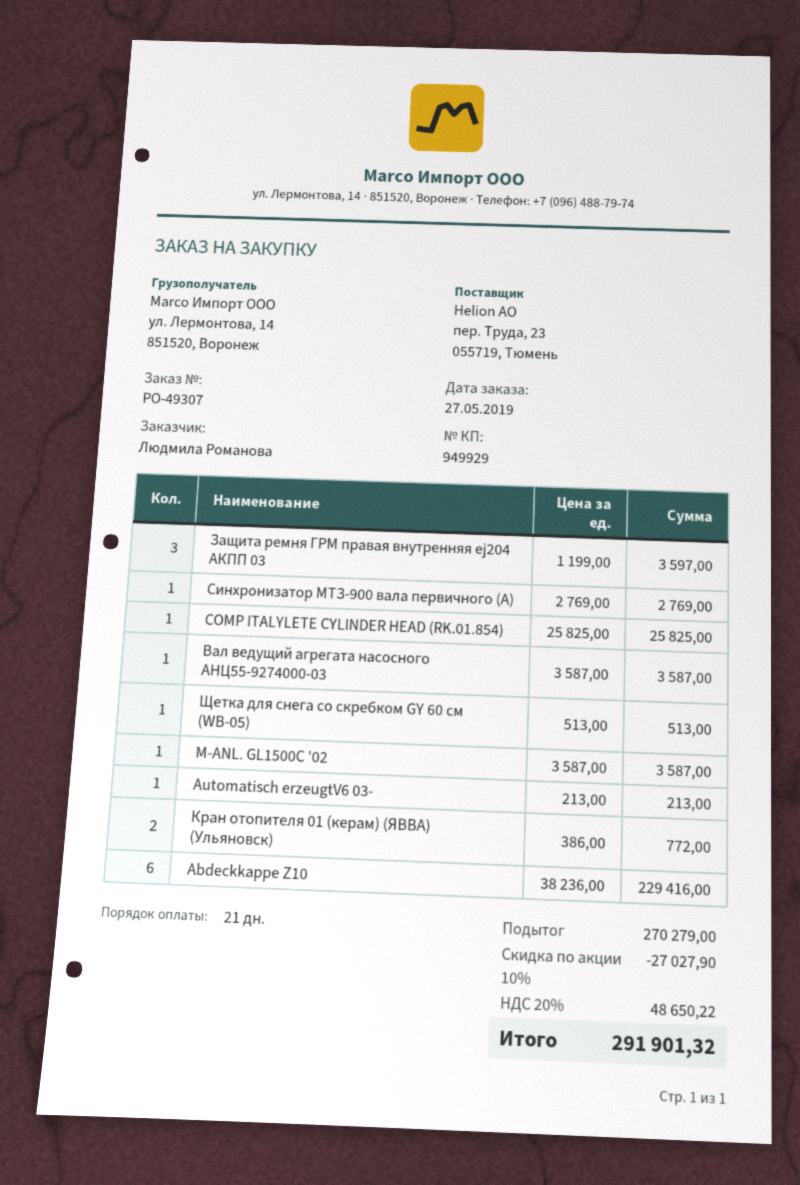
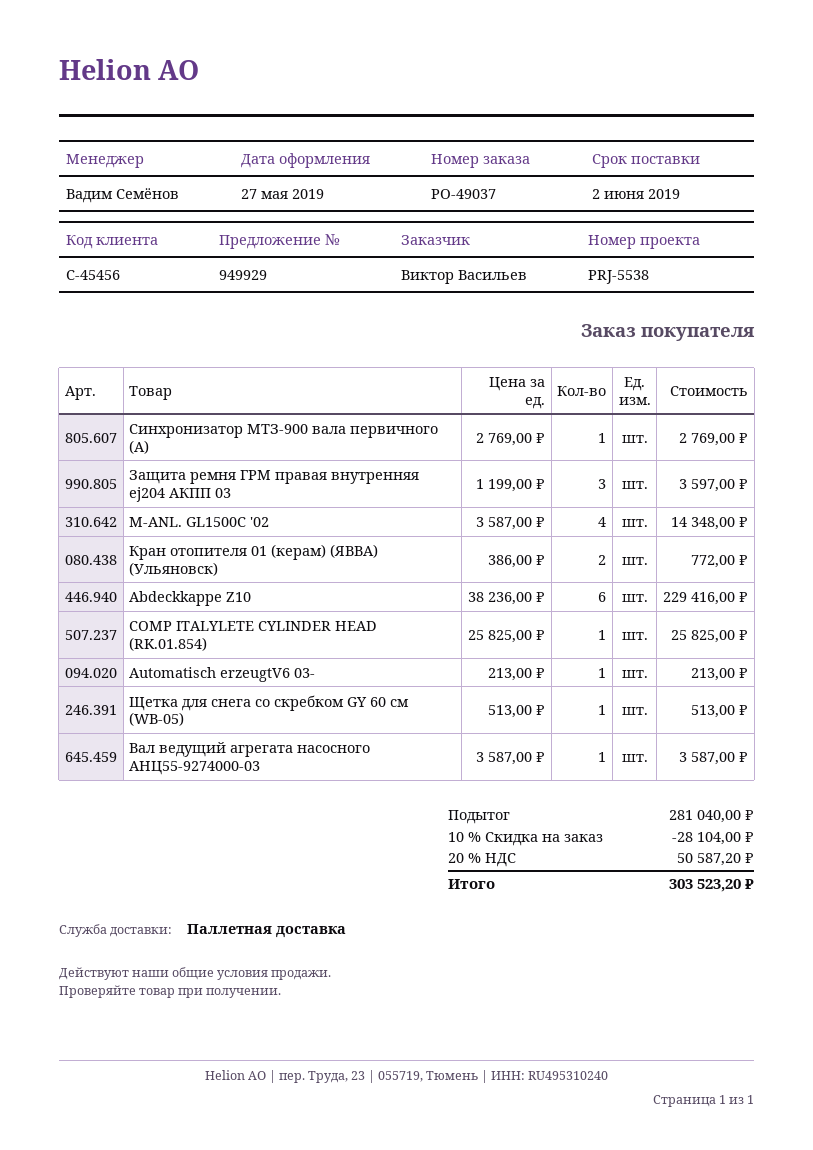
order number: PO-49307 -> PO-49037
ordered by: Людмила Романова -> Виктор Васильев
M-ANL. GL1500C '02: 1 x 3587.00 = 3587.00 -> 4 x 3587.00 = 14348.00
subtotal: 270279.00 -> 281040.00
discount: 10% = 27027.90 -> 10% = 28104.00
tax: 20% = 48650.22 -> 20% = 50587.20
total: 291901.32 -> 303523.20

